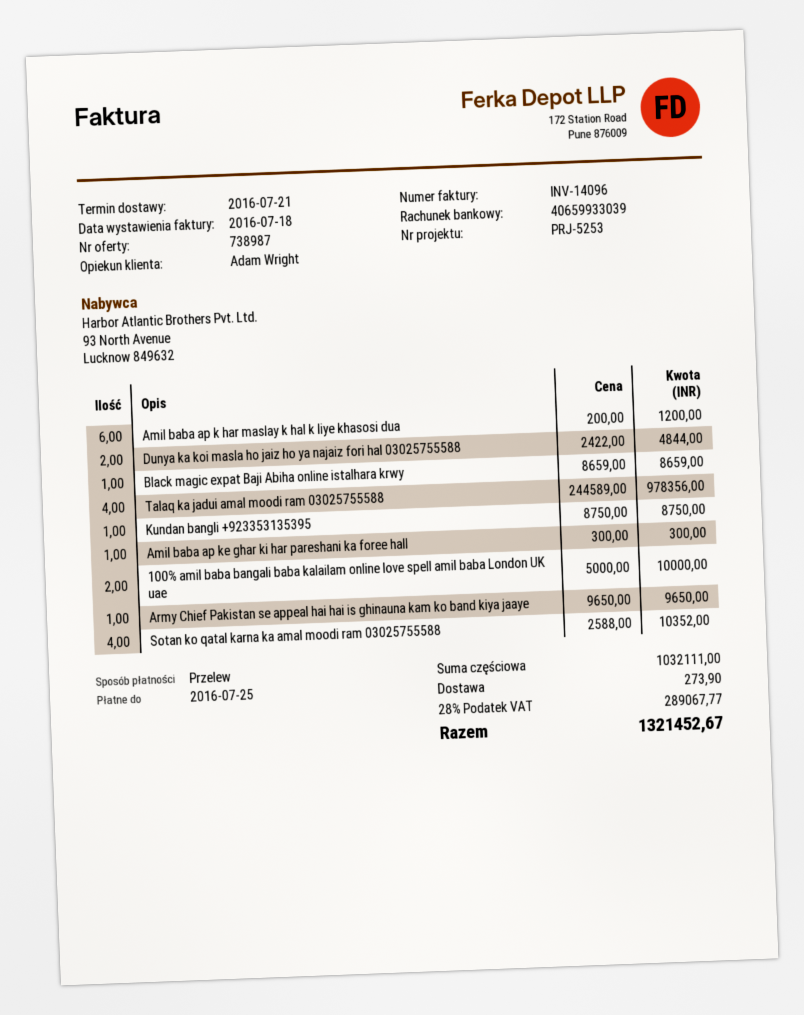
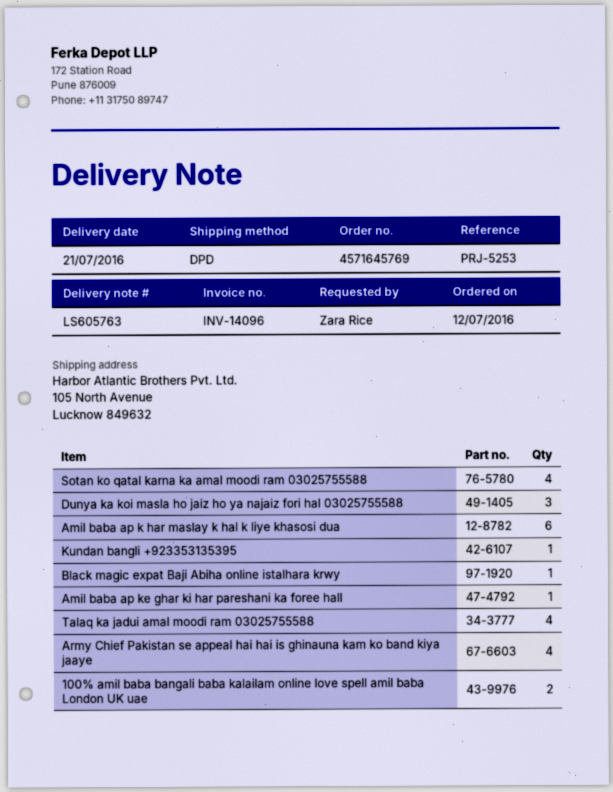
Dunya ka koi masla ho jaiz ho ya najaiz fori hal 03025755588: 2 -> 3
Army Chief Pakistan se appeal hai hai is ghinauna kam ko band kiya jaaye: 1 -> 4

